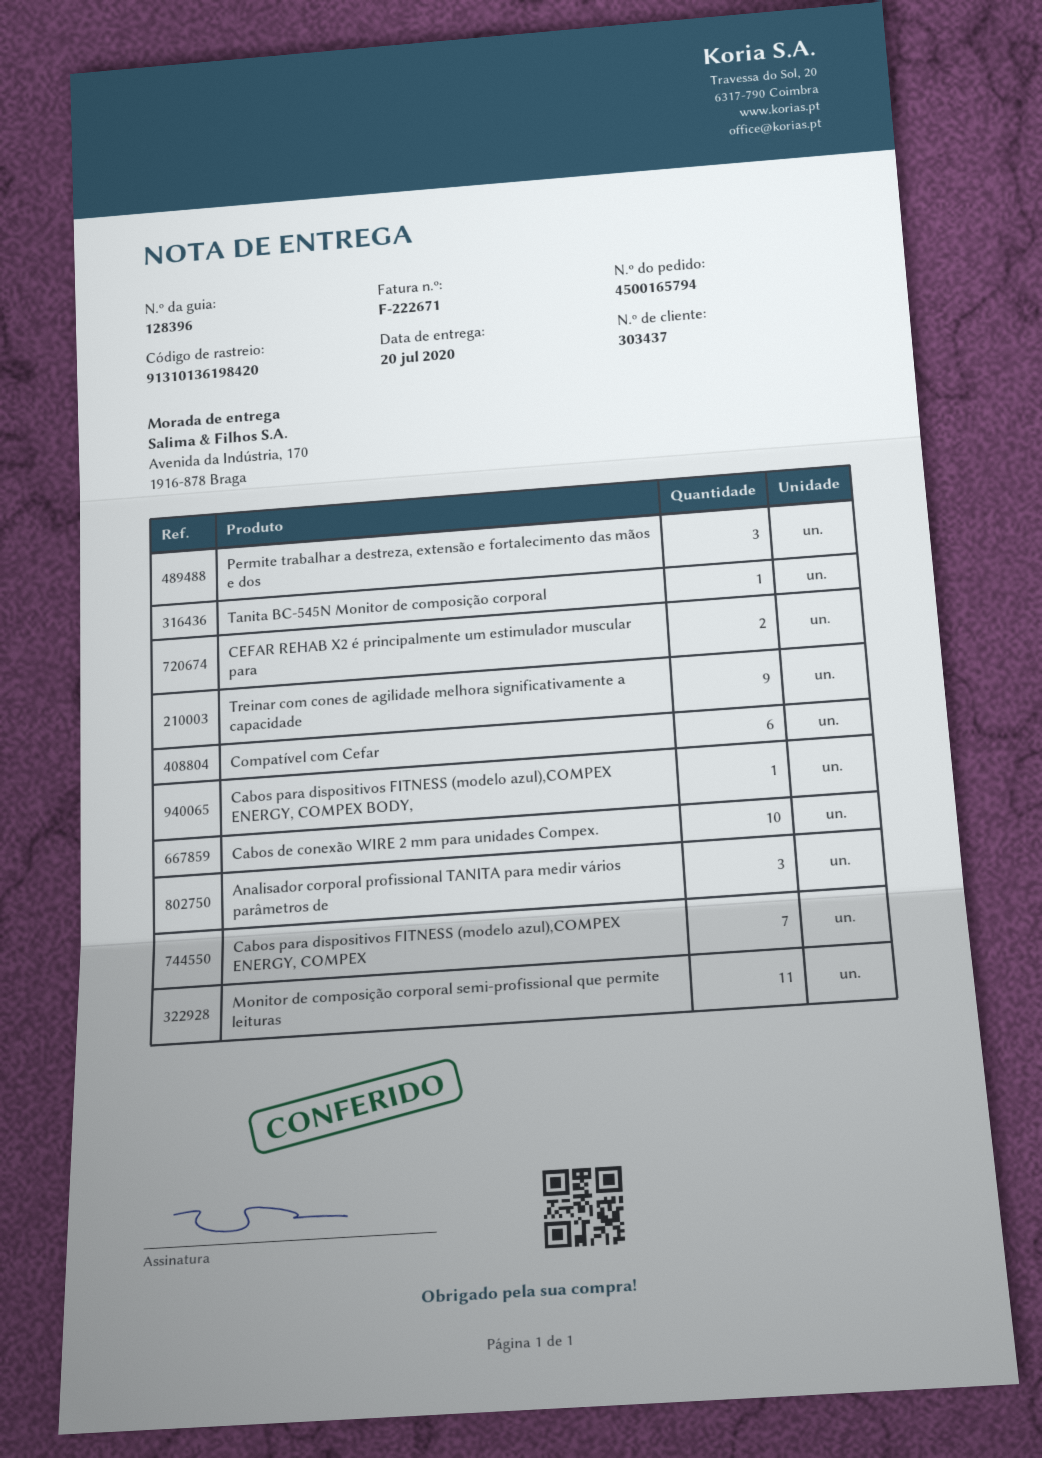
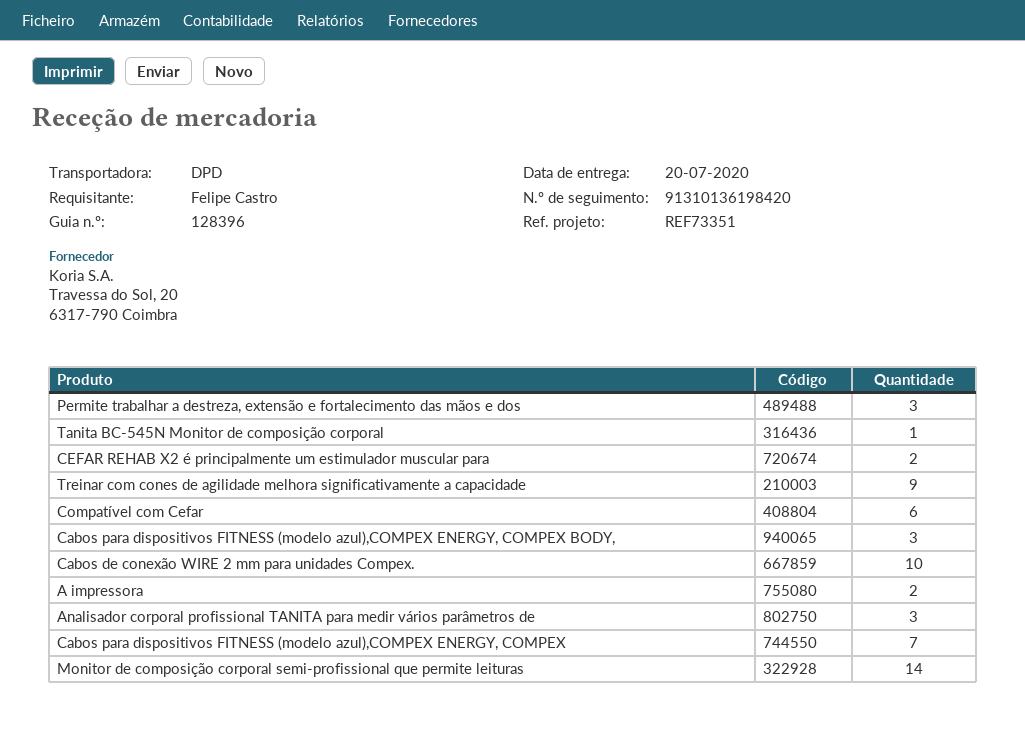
Cabos para dispositivos FITNESS (modelo azul),COMPEX ENERGY, COMPEX BODY,: 1 -> 3
Monitor de composição corporal semi-profissional que permite leituras: 11 -> 14
A impressora: none -> 2

